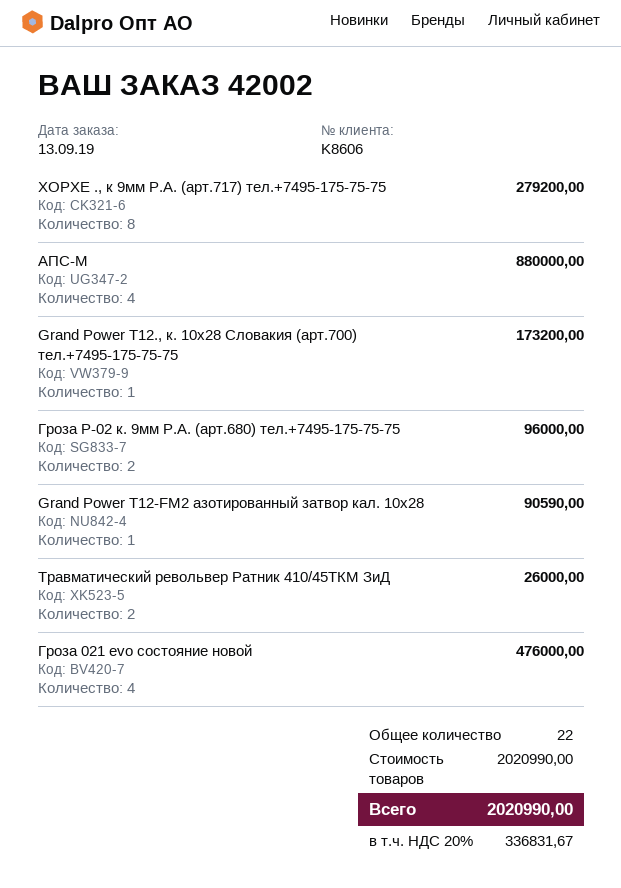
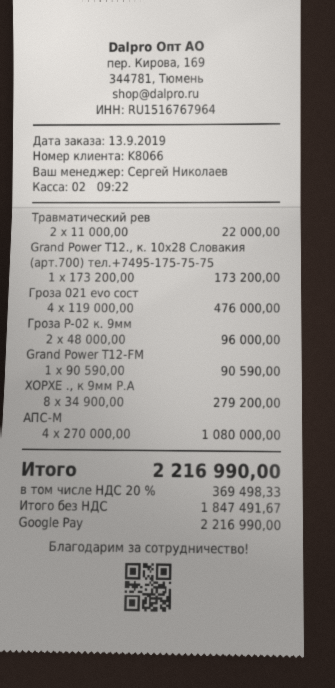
customer number: K8606 -> K8066
АПС-М: 4 for 880000.00 -> 4 for 1080000.00
Травматический револьвер Ратник 410/45ТКМ ЗиД: 2 for 26000.00 -> 2 for 22000.00
tax: 20% = 336831.67 -> 20% = 369498.33
total: 2020990.00 -> 2216990.00

